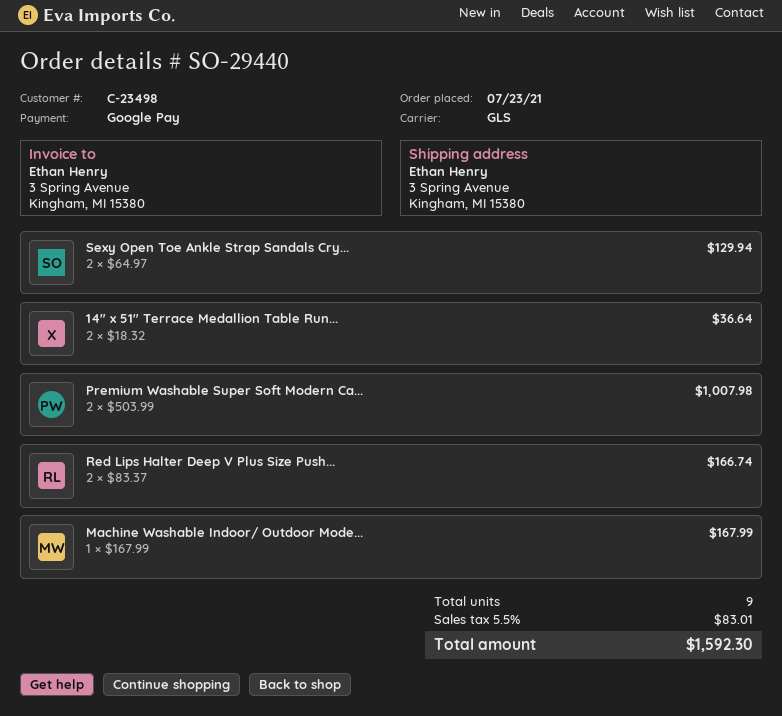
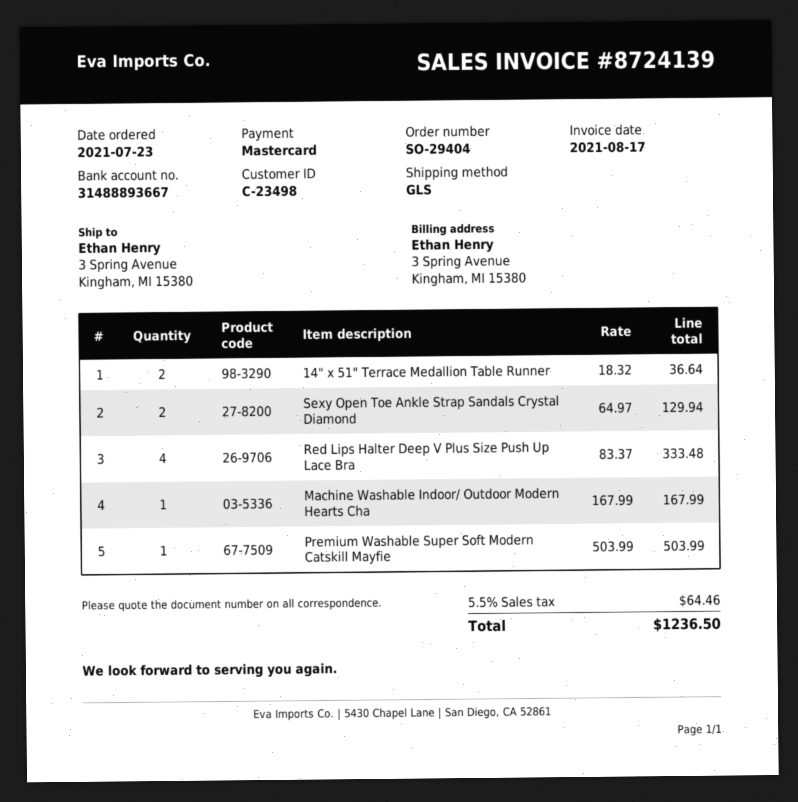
order number: SO-29440 -> SO-29404
payment method: Google Pay -> Mastercard
Premium Washable Super Soft Modern Ca...: 2 x 503.99 = 1007.98 -> 1 x 503.99 = 503.99
Red Lips Halter Deep V Plus Size Push...: 2 x 83.37 = 166.74 -> 4 x 83.37 = 333.48
tax: 5.5% = 83.01 -> 5.5% = 64.46
total: 1592.30 -> 1236.50

